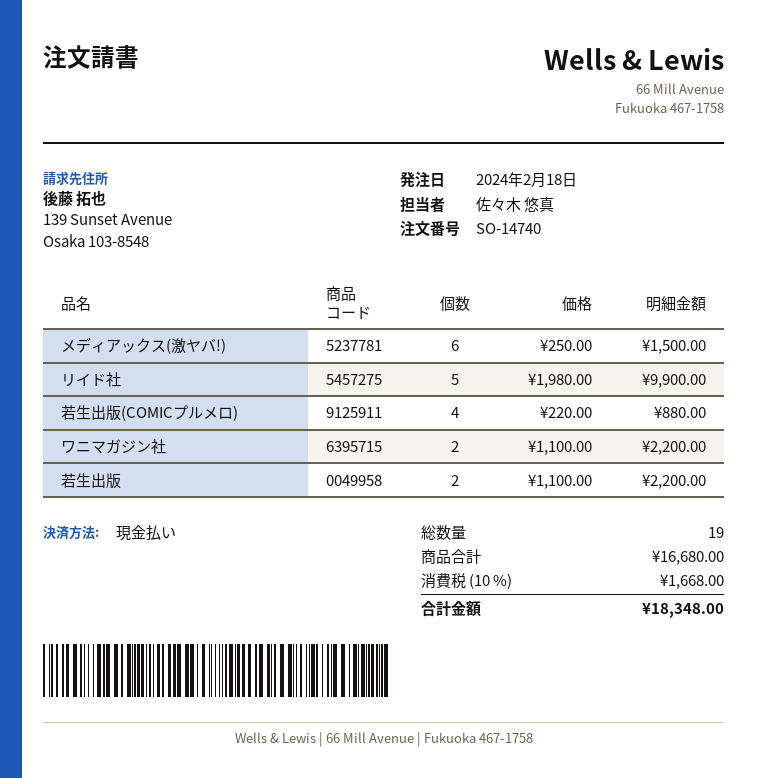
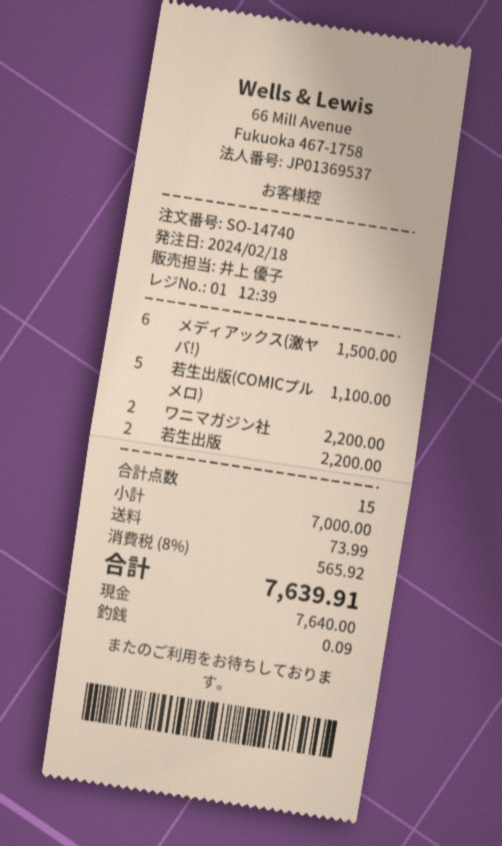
sales rep: 佐々木 悠真 -> 井上 優子
リイド社: 5 for 9900.00 -> none
若生出版(COMICプルメロ): 4 for 880.00 -> 5 for 1100.00
total quantity: 19 -> 15
subtotal: 16680.00 -> 7000.00
shipping: none -> 73.99
tax: 10% = 1668.00 -> 8% = 565.92
total: 18348.00 -> 7639.91

